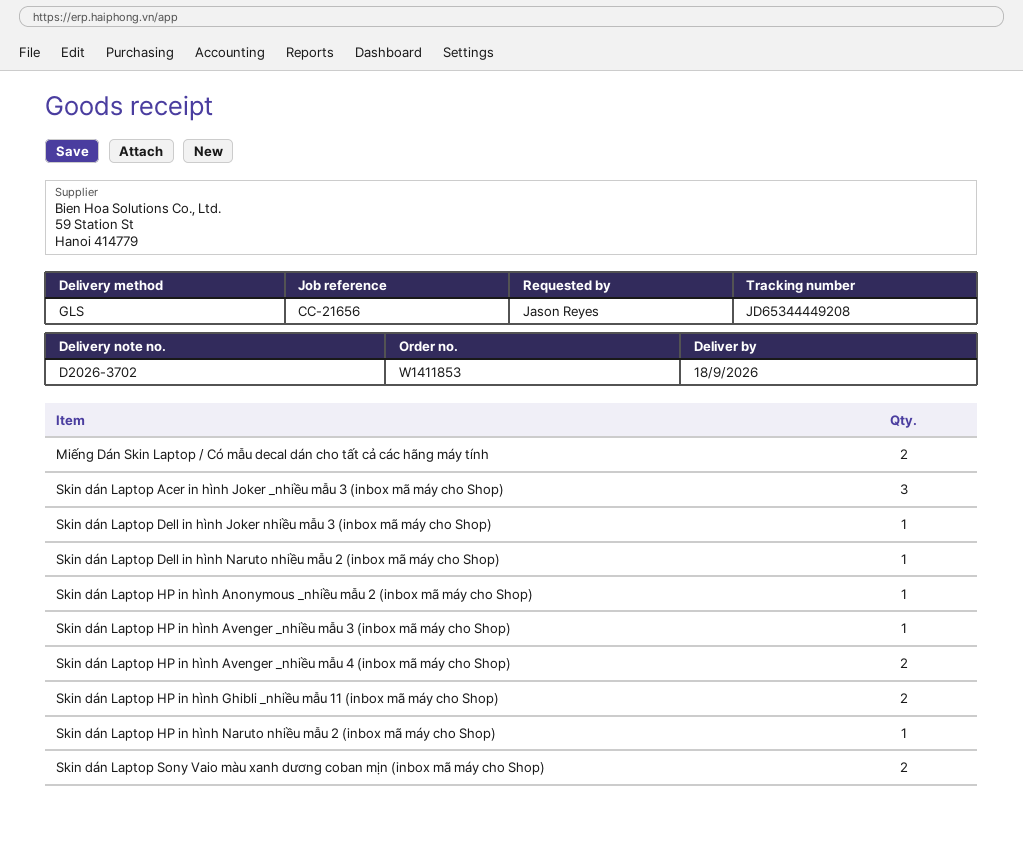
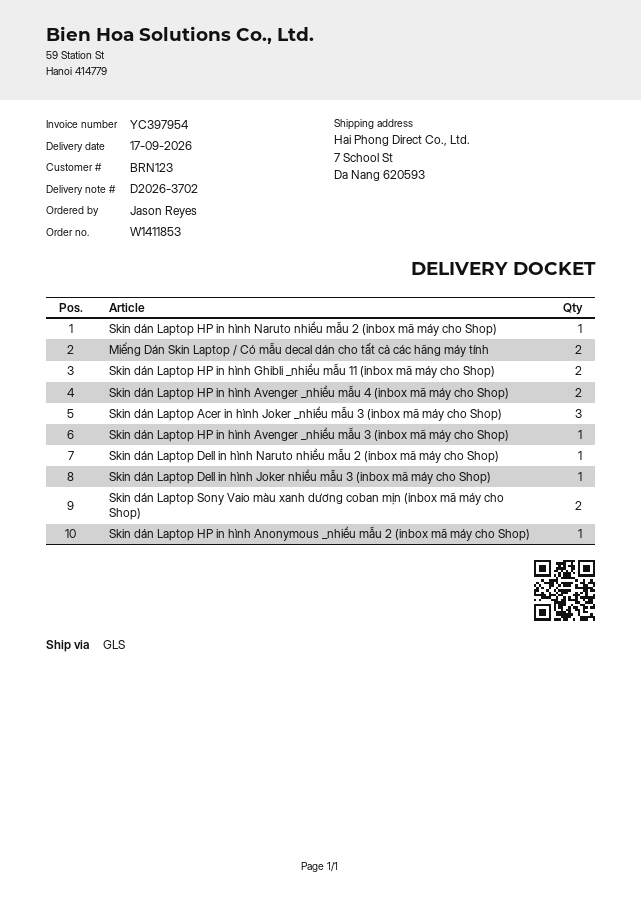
delivery date: 2026-09-18 -> 2026-09-17

